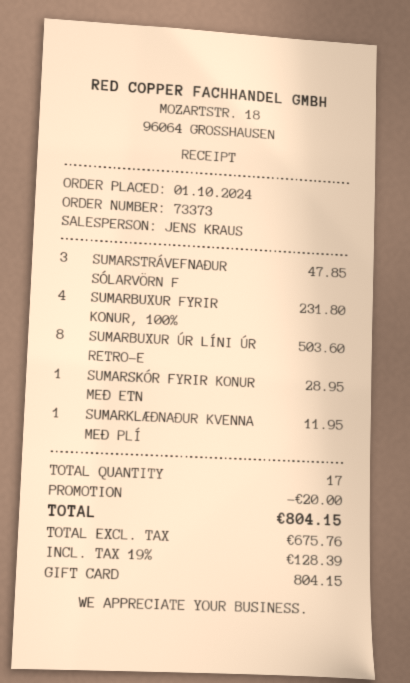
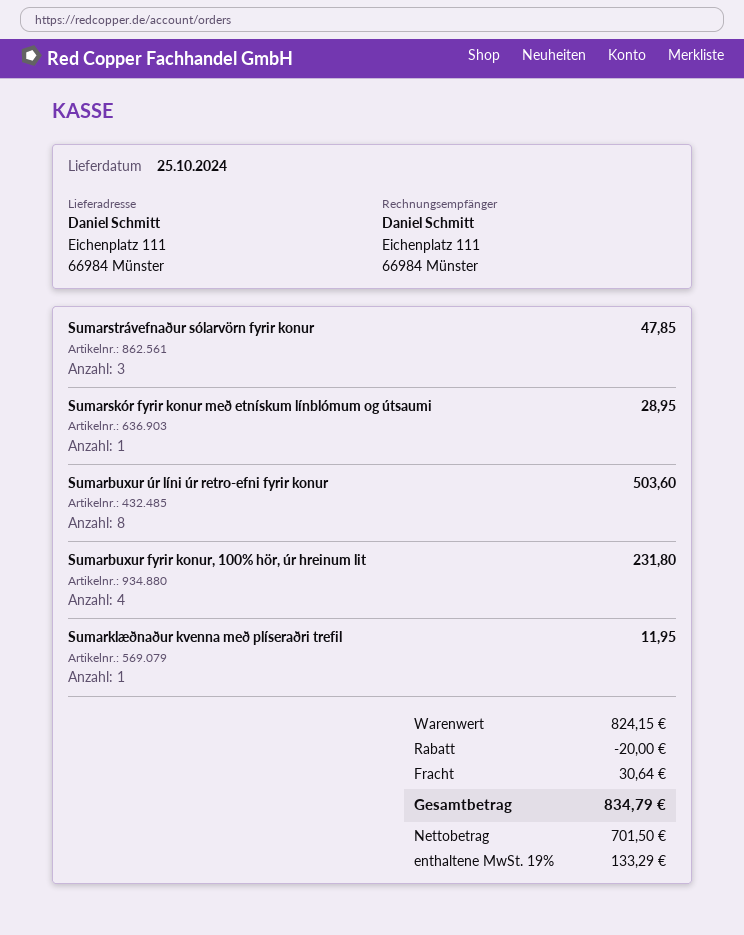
shipping: none -> 30.64
net: 675.76 -> 701.50
tax: 19% = 128.39 -> 19% = 133.29
total: 804.15 -> 834.79

